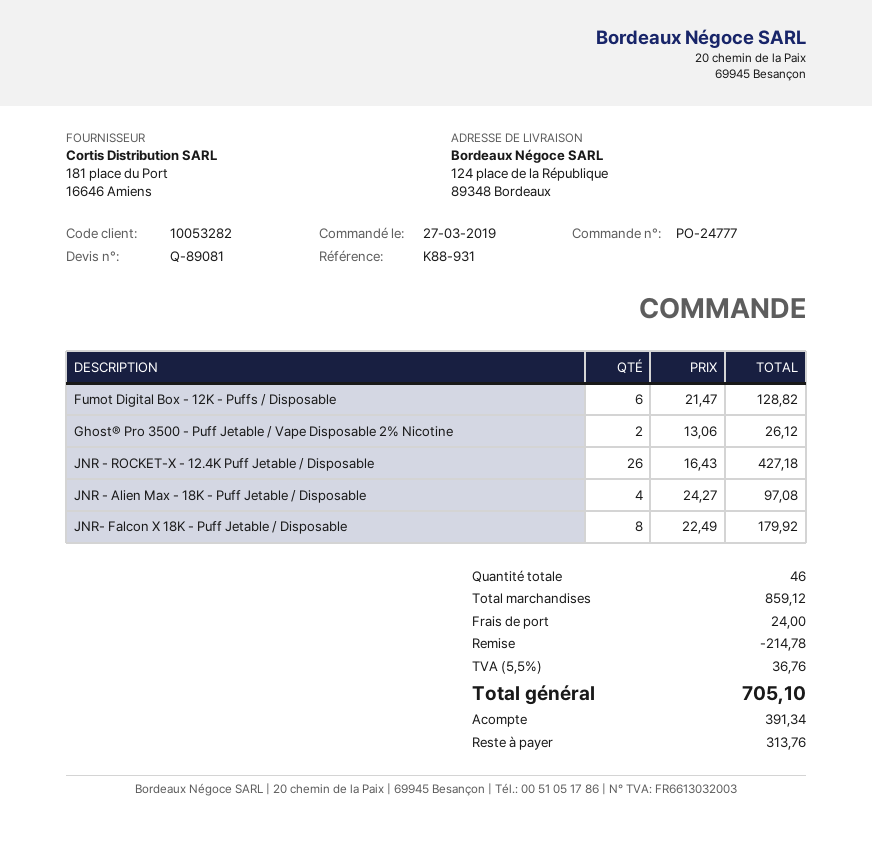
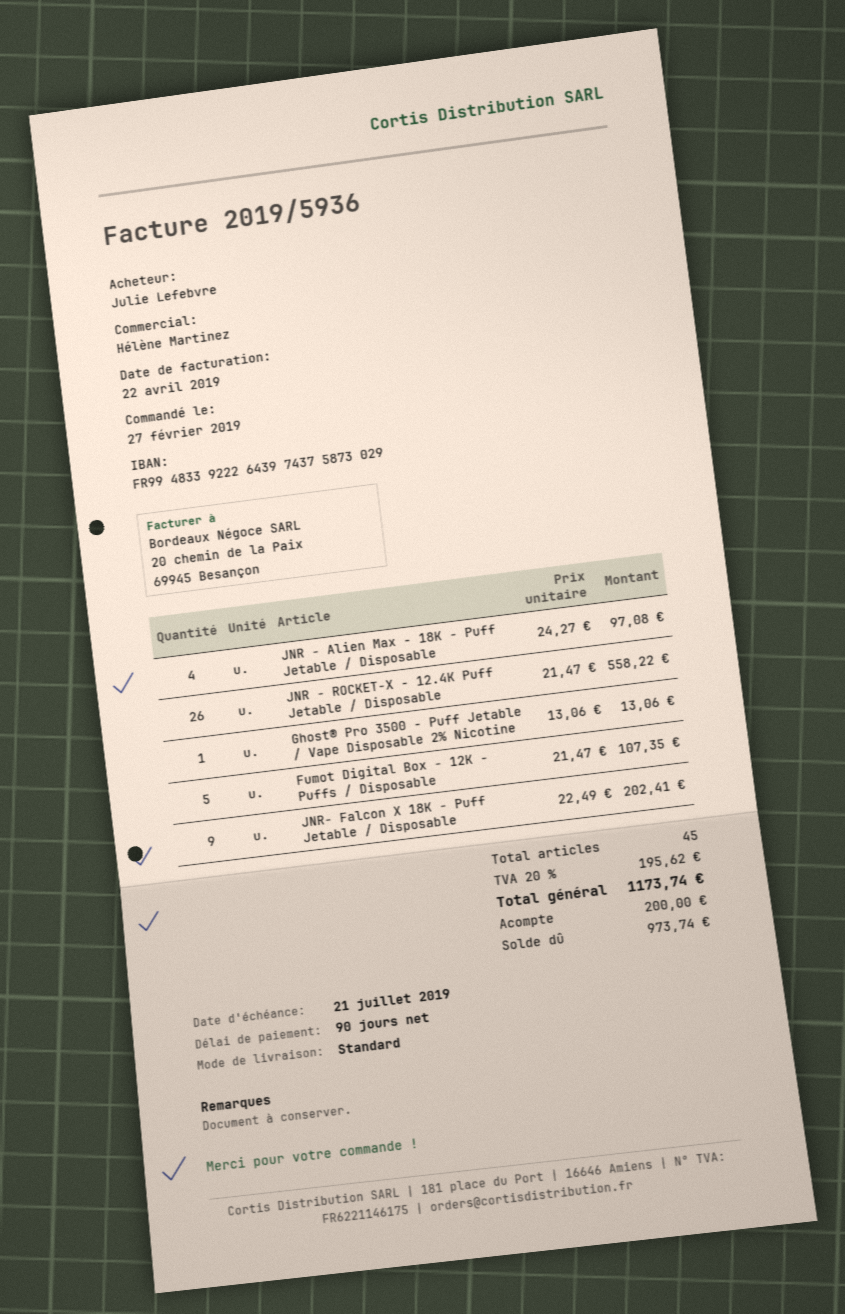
order date: 2019-03-27 -> 2019-02-27
Fumot Digital Box - 12K - Puffs / Disposable: 6 x 21.47 = 128.82 -> 5 x 21.47 = 107.35
Ghost® Pro 3500 - Puff Jetable / Vape Disposable 2% Nicotine: 2 x 13.06 = 26.12 -> 1 x 13.06 = 13.06
JNR - ROCKET-X - 12.4K Puff Jetable / Disposable: 26 x 16.43 = 427.18 -> 26 x 21.47 = 558.22
JNR- Falcon X 18K - Puff Jetable / Disposable: 8 x 22.49 = 179.92 -> 9 x 22.49 = 202.41
total quantity: 46 -> 45
discount: 214.78 -> none
shipping: 24.00 -> none
tax: 5.5% = 36.76 -> 20% = 195.62
total: 705.10 -> 1173.74
deposit: 391.34 -> 200.00
balance: 313.76 -> 973.74

